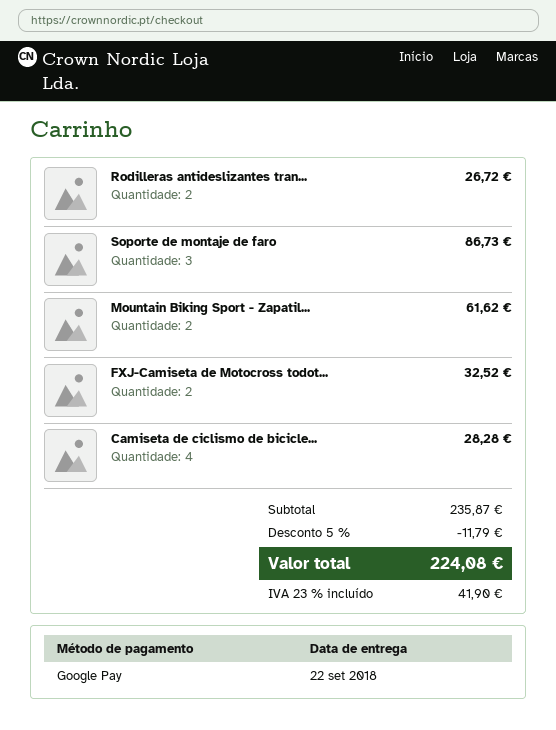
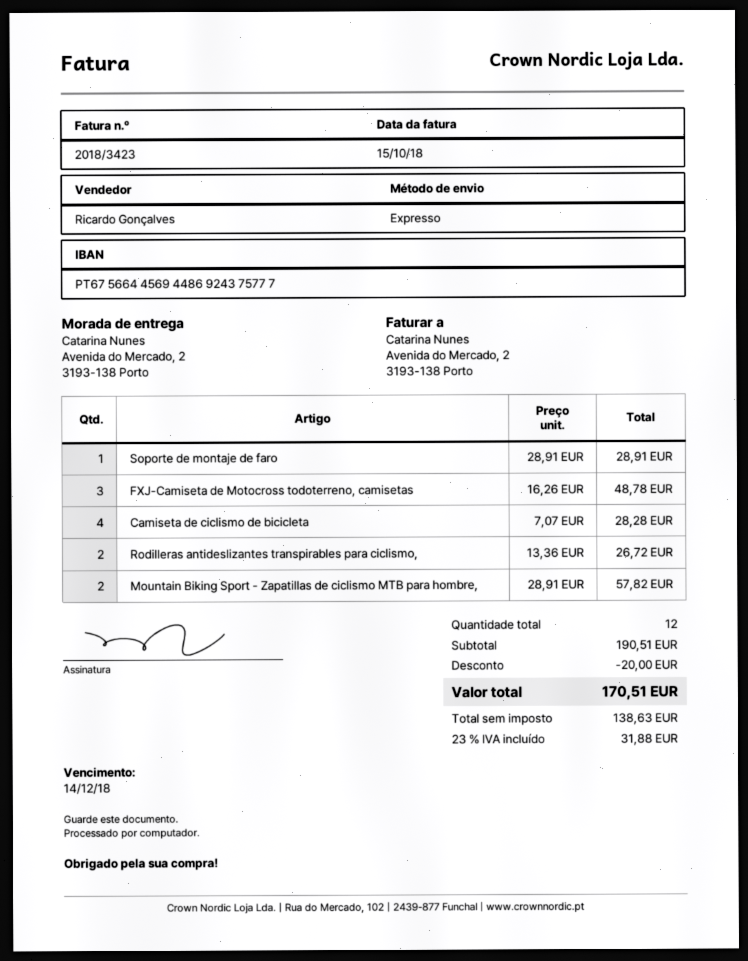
Soporte de montaje de faro: 3 for 86.73 -> 1 for 28.91
Mountain Biking Sport - Zapatil...: 2 for 61.62 -> 2 for 57.82
FXJ-Camiseta de Motocross todot...: 2 for 32.52 -> 3 for 48.78
subtotal: 235.87 -> 190.51
discount: 11.79 -> 20.00
tax: 23% = 41.90 -> 23% = 31.88
total: 224.08 -> 170.51

